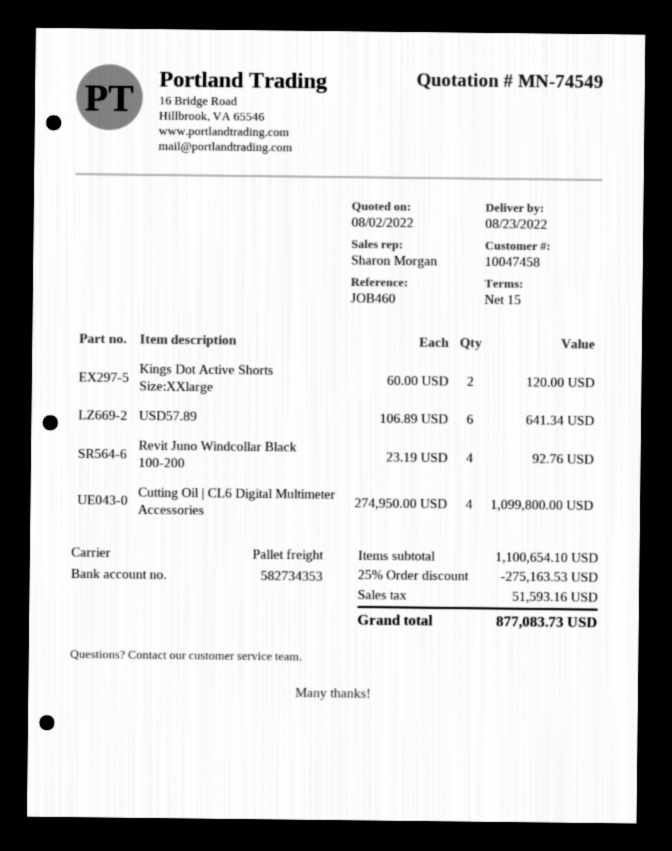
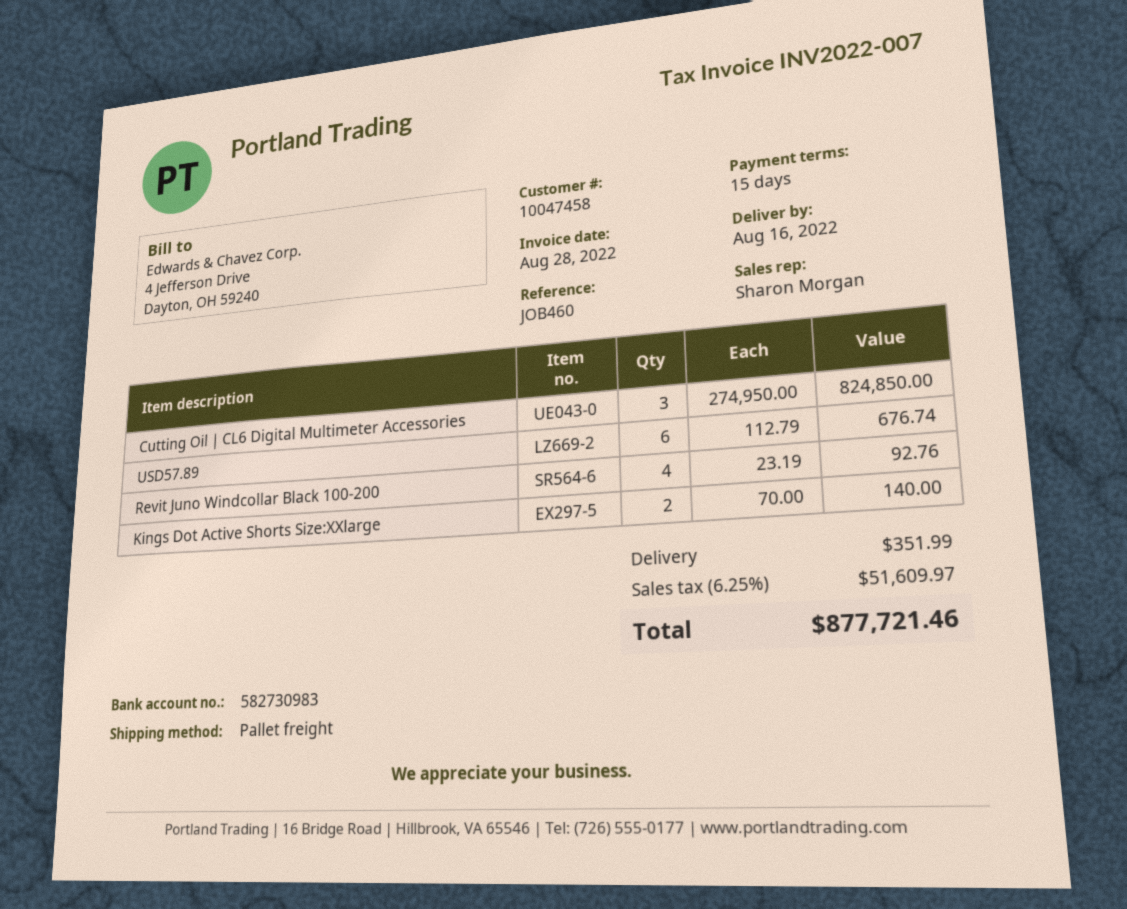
delivery date: 2022-08-23 -> 2022-08-16
bank account: 582734353 -> 582730983
Kings Dot Active Shorts Size:XXlarge: 2 x 60.00 = 120.00 -> 2 x 70.00 = 140.00
USD57.89: 6 x 106.89 = 641.34 -> 6 x 112.79 = 676.74
Cutting Oil | CL6 Digital Multimeter Accessories: 4 x 274950.00 = 1099800.00 -> 3 x 274950.00 = 824850.00
discount: 25% = 275163.53 -> none
shipping: none -> 351.99
tax: 51593.16 -> 51609.97
total: 877083.73 -> 877721.46

